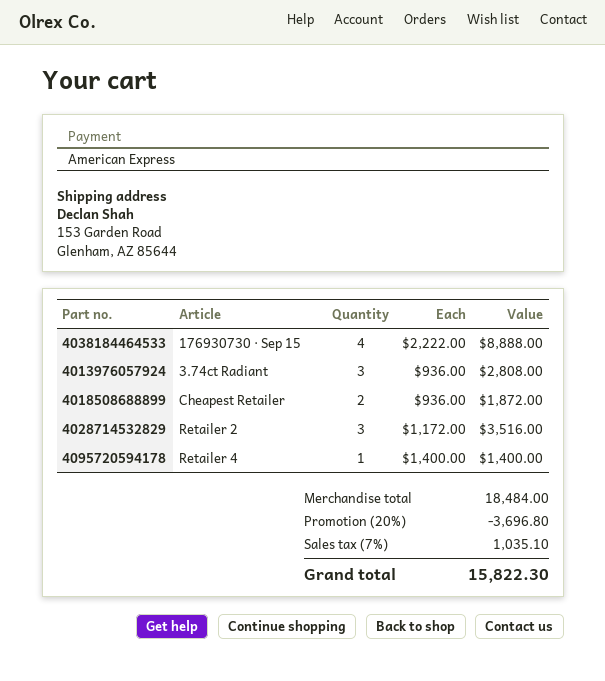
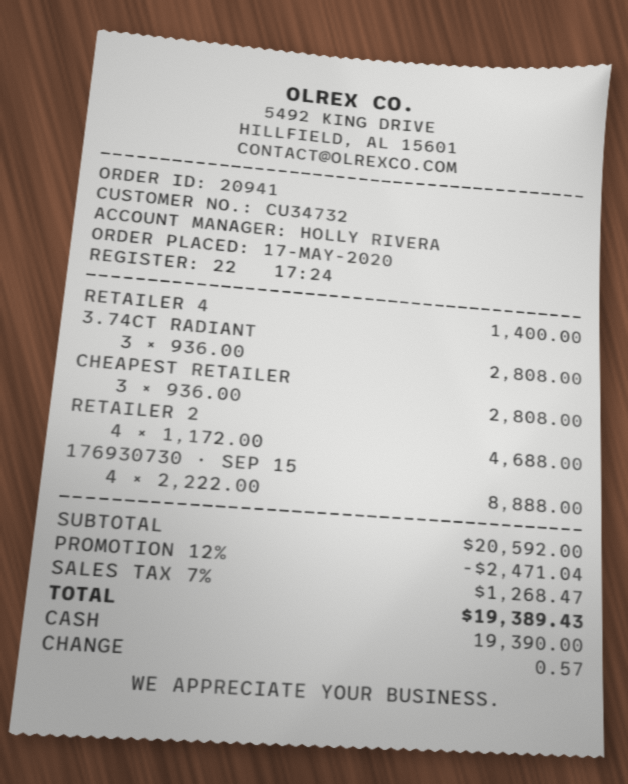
payment method: American Express -> cash
Cheapest Retailer: 2 x 936.00 = 1872.00 -> 3 x 936.00 = 2808.00
Retailer 2: 3 x 1172.00 = 3516.00 -> 4 x 1172.00 = 4688.00
subtotal: 18484.00 -> 20592.00
discount: 20% = 3696.80 -> 12% = 2471.04
tax: 7% = 1035.10 -> 7% = 1268.47
total: 15822.30 -> 19389.43

